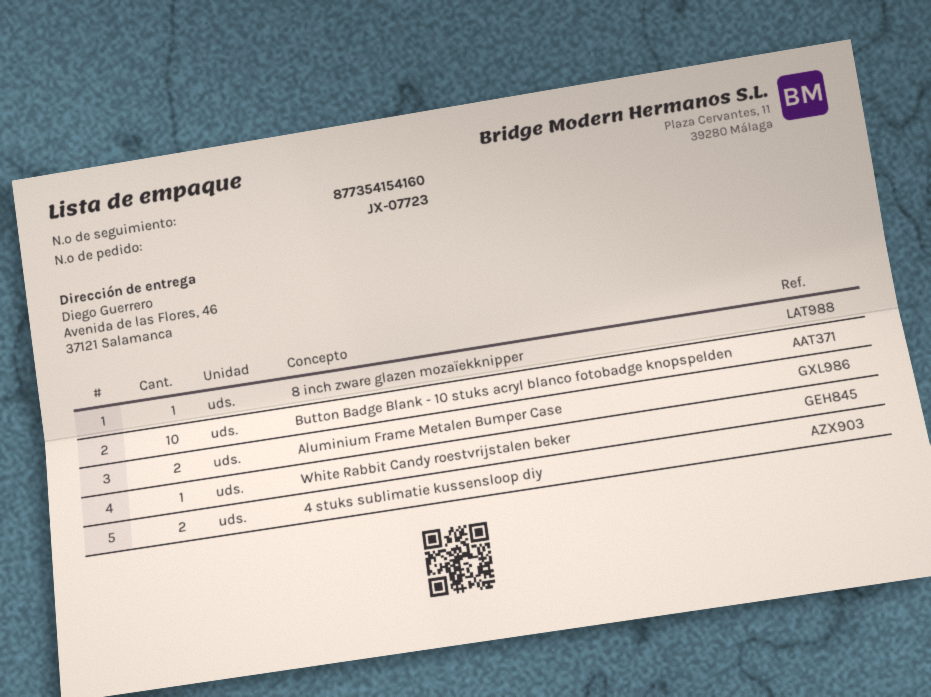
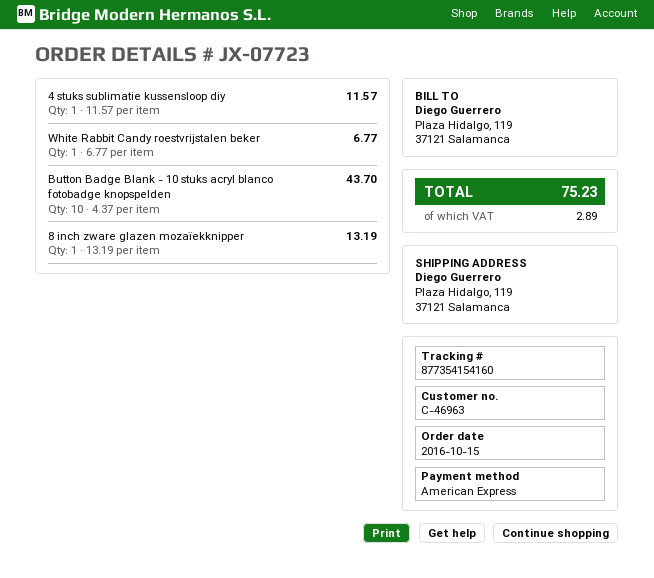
ship to: Avenida de las Flores, 46, 37121 Salamanca -> Plaza Hidalgo, 119, 37121 Salamanca
Aluminium Frame Metalen Bumper Case: 2 -> none
4 stuks sublimatie kussensloop diy: 2 -> 1

